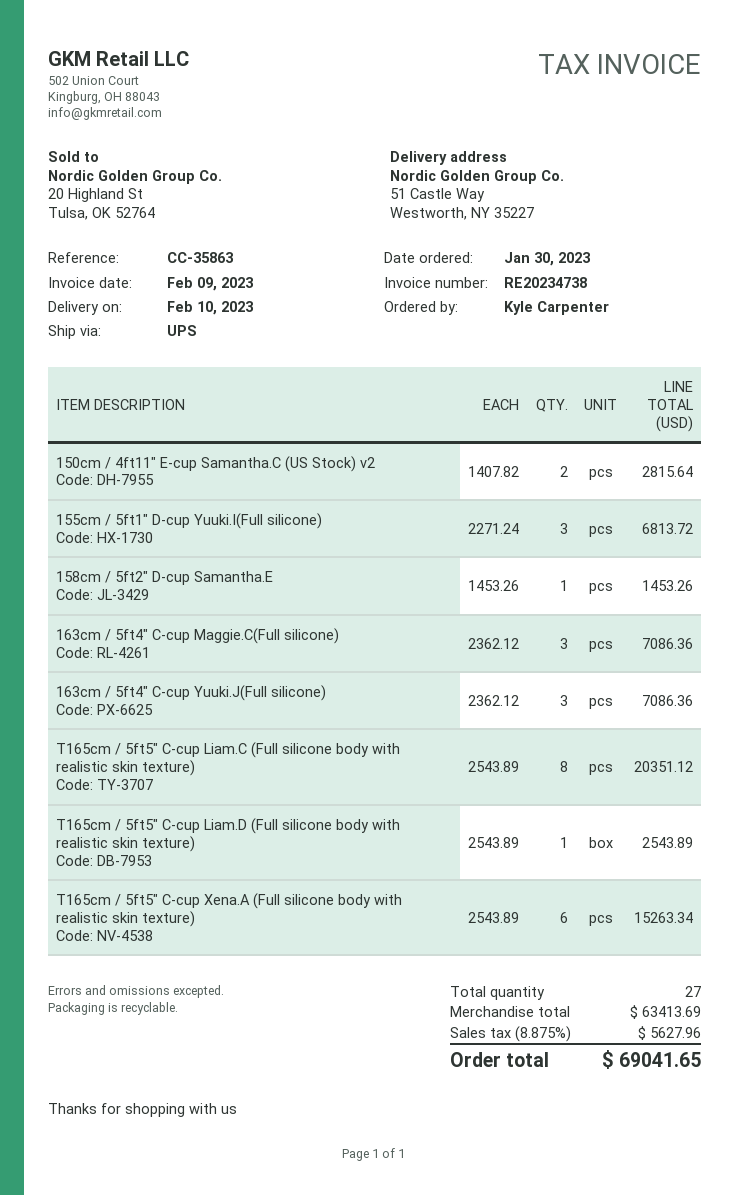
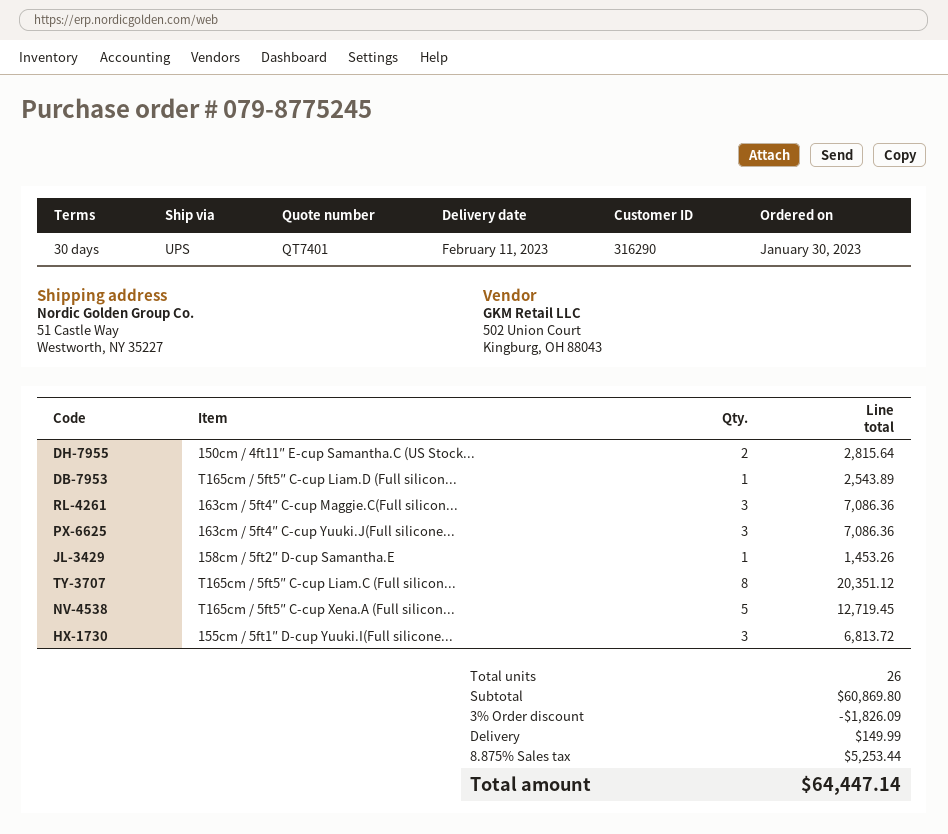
delivery date: 2023-02-10 -> 2023-02-11
T165cm / 5ft5″ C-cup Xena.A (Full silicone body with realistic skin texture): 6 for 15263.34 -> 5 for 12719.45
total quantity: 27 -> 26
subtotal: 63413.69 -> 60869.80
discount: none -> 3% = 1826.09
shipping: none -> 149.99
tax: 8.875% = 5627.96 -> 8.875% = 5253.44
total: 69041.65 -> 64447.14

